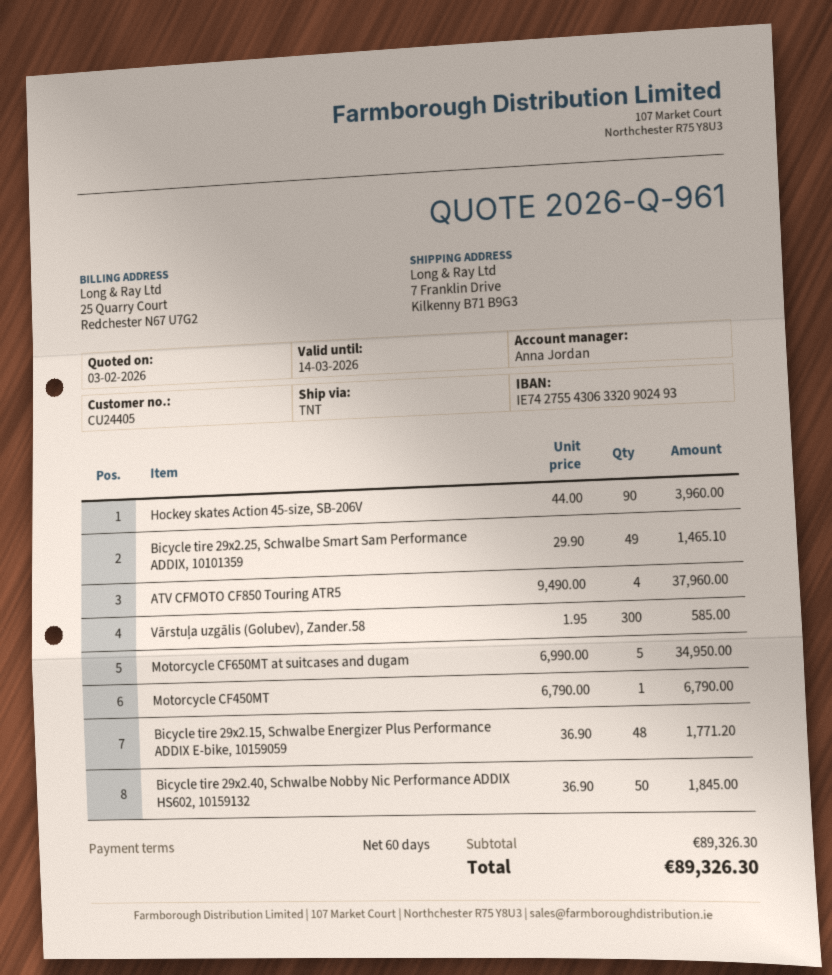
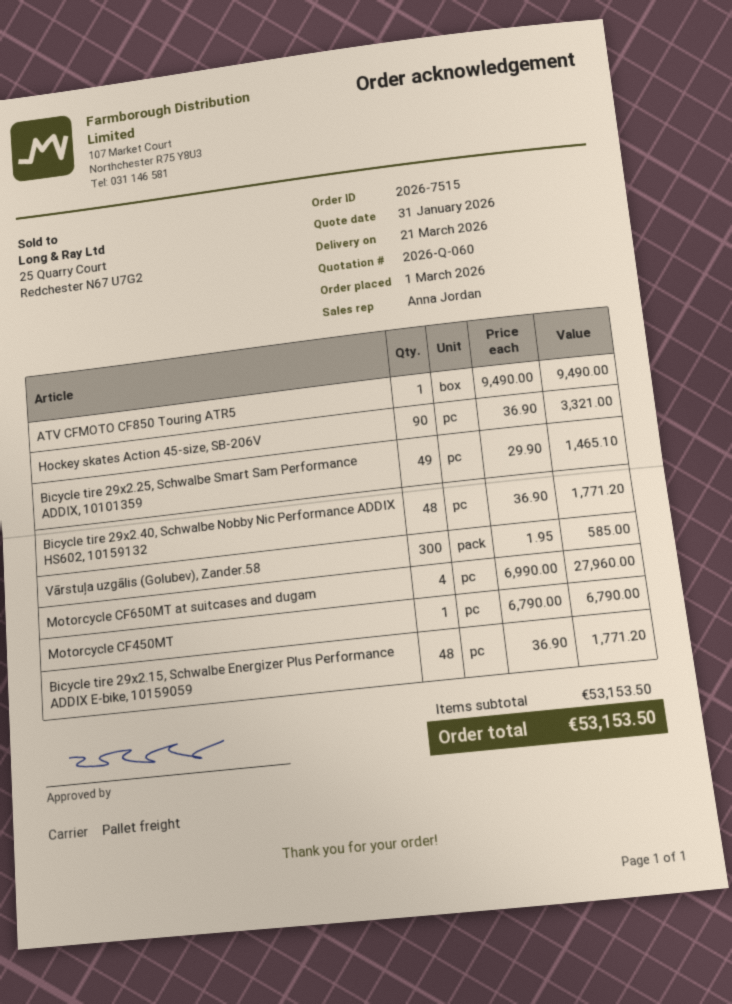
quote number: 2026-Q-961 -> 2026-Q-060
quote date: 2026-02-03 -> 2026-01-31
shipping method: TNT -> pallet freight
Hockey skates Action 45-size, SB-206V: 90 x 44.00 = 3960.00 -> 90 x 36.90 = 3321.00
ATV CFMOTO CF850 Touring ATR5: 4 x 9490.00 = 37960.00 -> 1 x 9490.00 = 9490.00
Motorcycle CF650MT at suitcases and dugam: 5 x 6990.00 = 34950.00 -> 4 x 6990.00 = 27960.00
Bicycle tire 29x2.40, Schwalbe Nobby Nic Performance ADDIX HS602, 10159132: 50 x 36.90 = 1845.00 -> 48 x 36.90 = 1771.20
subtotal: 89326.30 -> 53153.50
total: 89326.30 -> 53153.50

